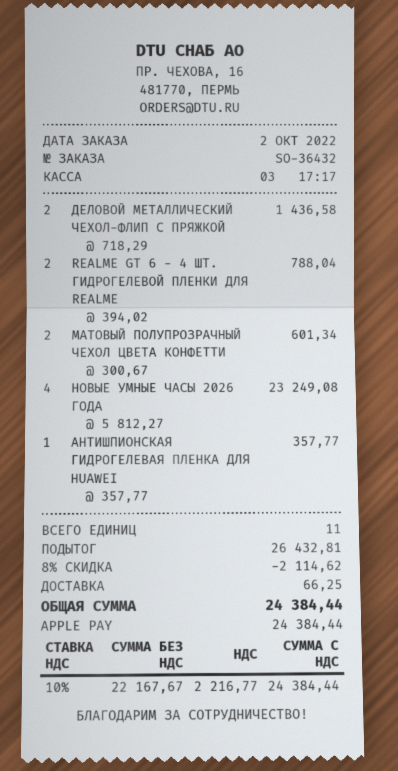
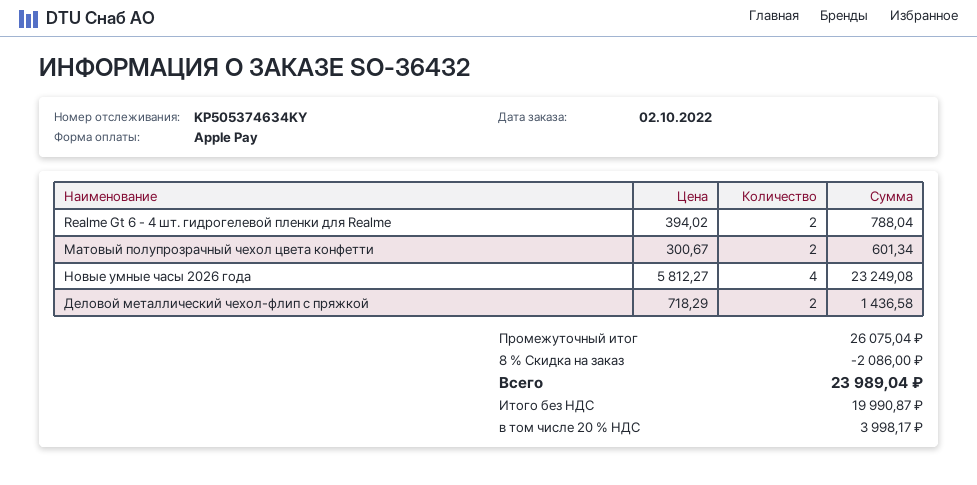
АНТИШПИОНСКАЯ ГИДРОГЕЛЕВАЯ ПЛЕНКА ДЛЯ HUAWEI: 1 x 357.77 = 357.77 -> none
subtotal: 26432.81 -> 26075.04
discount: 8% = 2114.62 -> 8% = 2086.00
shipping: 66.25 -> none
net: 22167.67 -> 19990.87
tax: 10% = 2216.77 -> 20% = 3998.17
total: 24384.44 -> 23989.04

